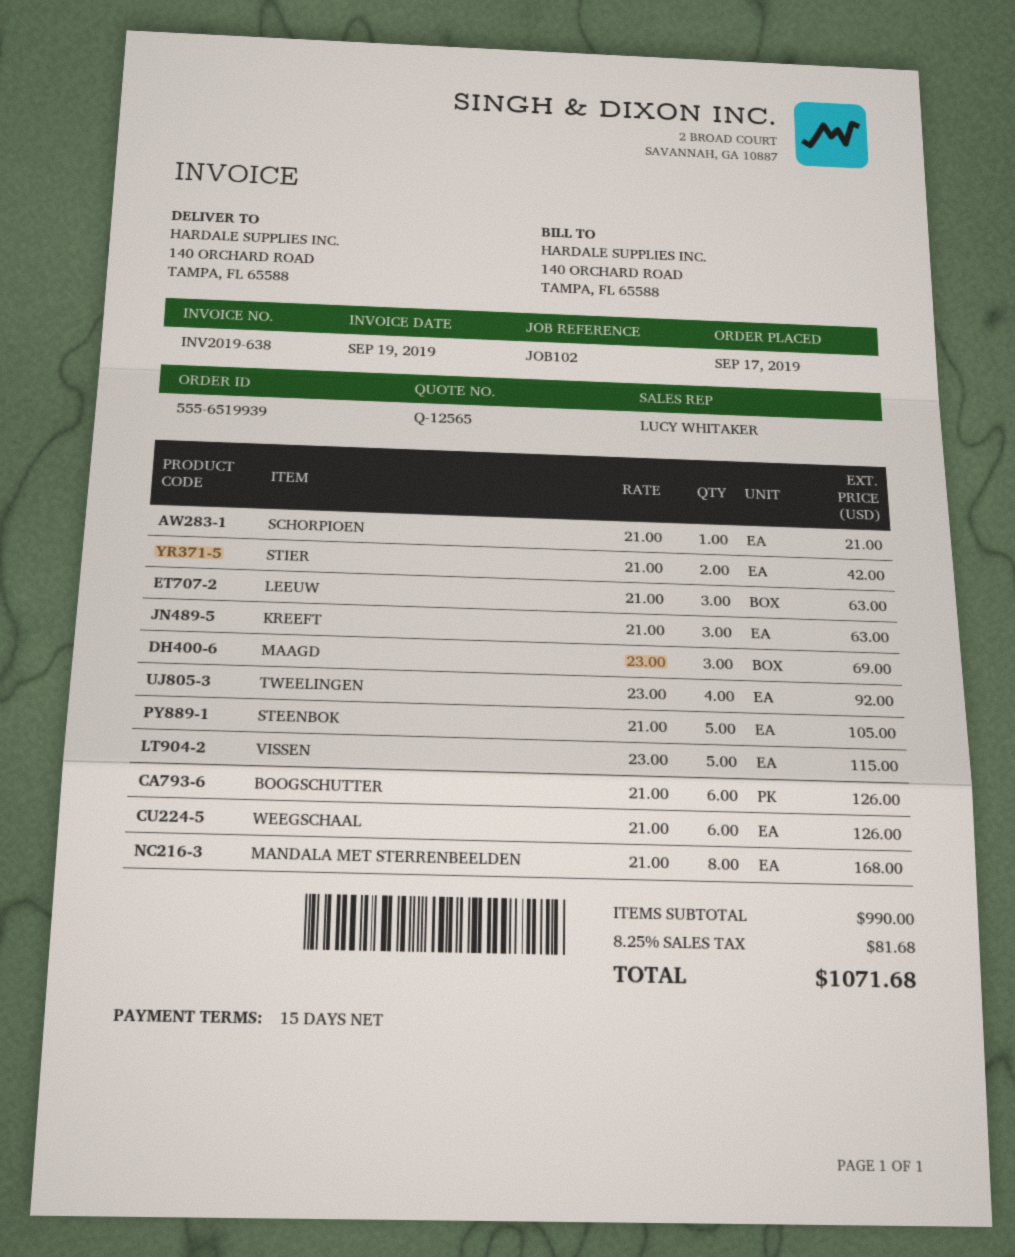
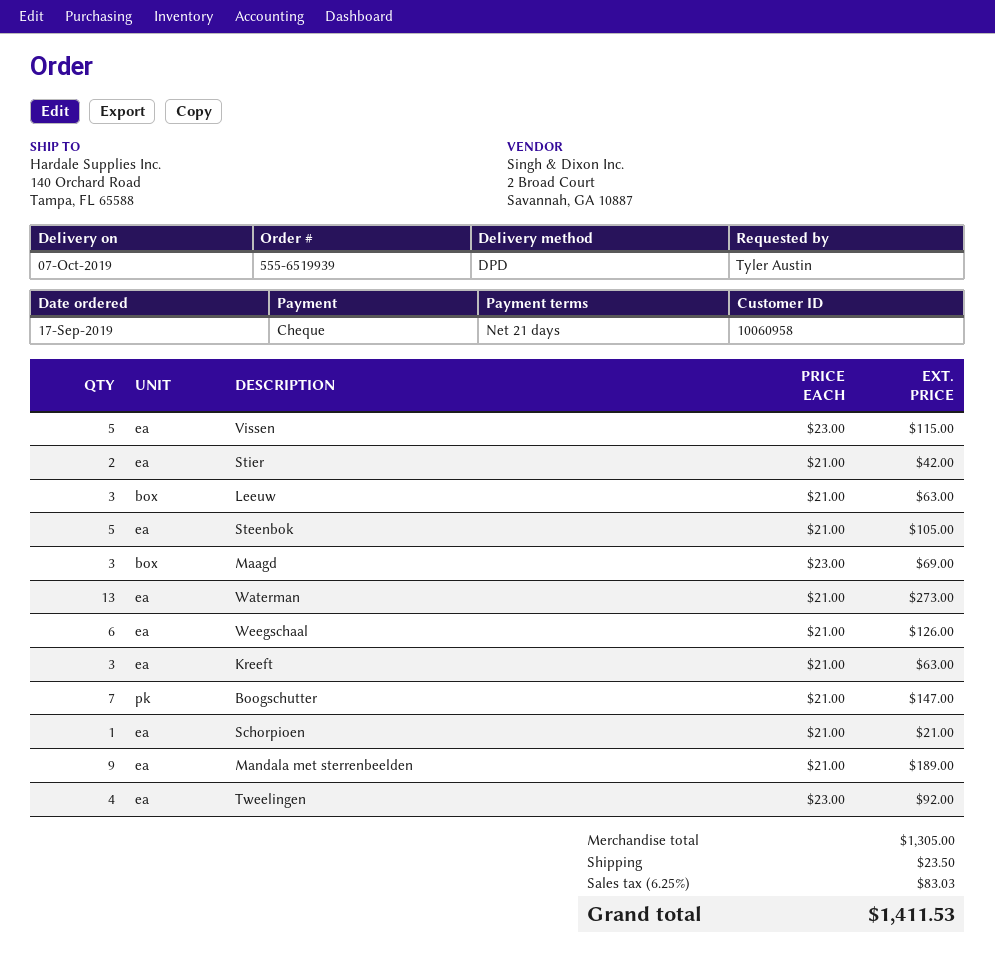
payment terms: 15 days -> 21 days
BOOGSCHUTTER: 6 x 21.00 = 126.00 -> 7 x 21.00 = 147.00
MANDALA MET STERRENBEELDEN: 8 x 21.00 = 168.00 -> 9 x 21.00 = 189.00
Waterman: none -> 13 x 21.00 = 273.00
subtotal: 990.00 -> 1305.00
shipping: none -> 23.50
tax: 8.25% = 81.68 -> 6.25% = 83.03
total: 1071.68 -> 1411.53

